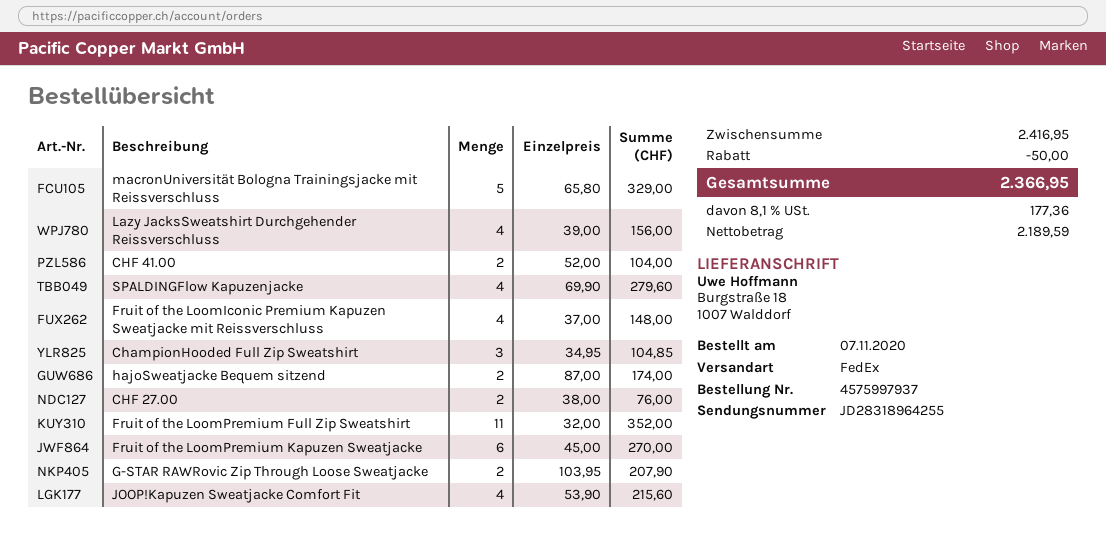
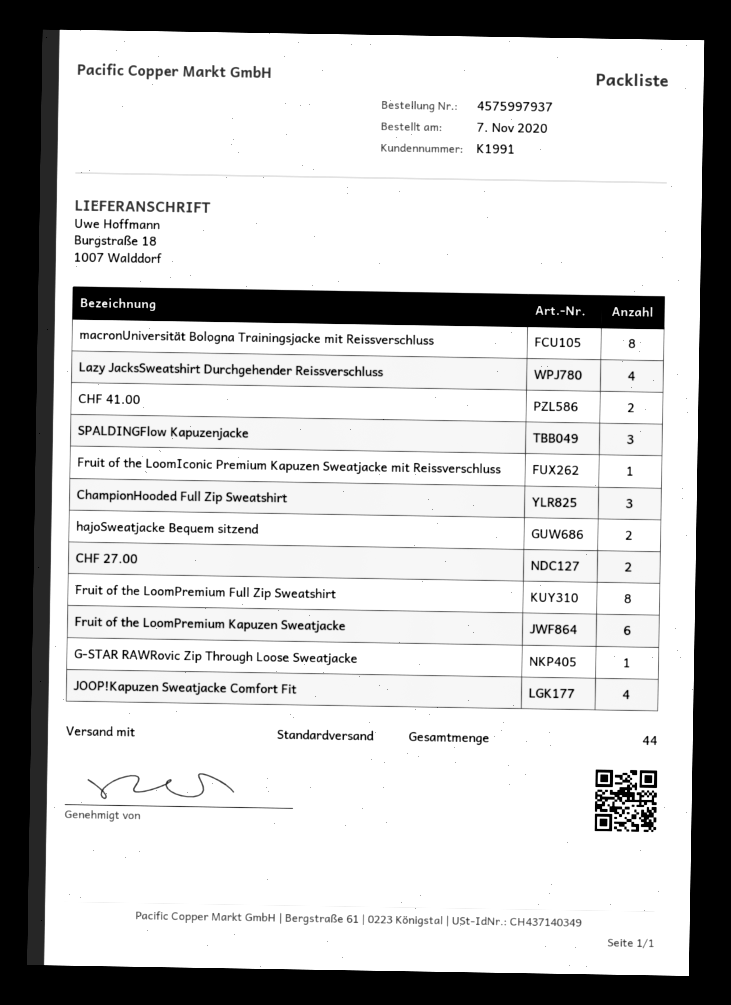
shipping method: FedEx -> standard
macronUniversität Bologna Trainingsjacke mit Reissverschluss: 5 -> 8
SPALDINGFlow Kapuzenjacke: 4 -> 3
Fruit of the LoomIconic Premium Kapuzen Sweatjacke mit Reissverschluss: 4 -> 1
Fruit of the LoomPremium Full Zip Sweatshirt: 11 -> 8
G-STAR RAWRovic Zip Through Loose Sweatjacke: 2 -> 1

